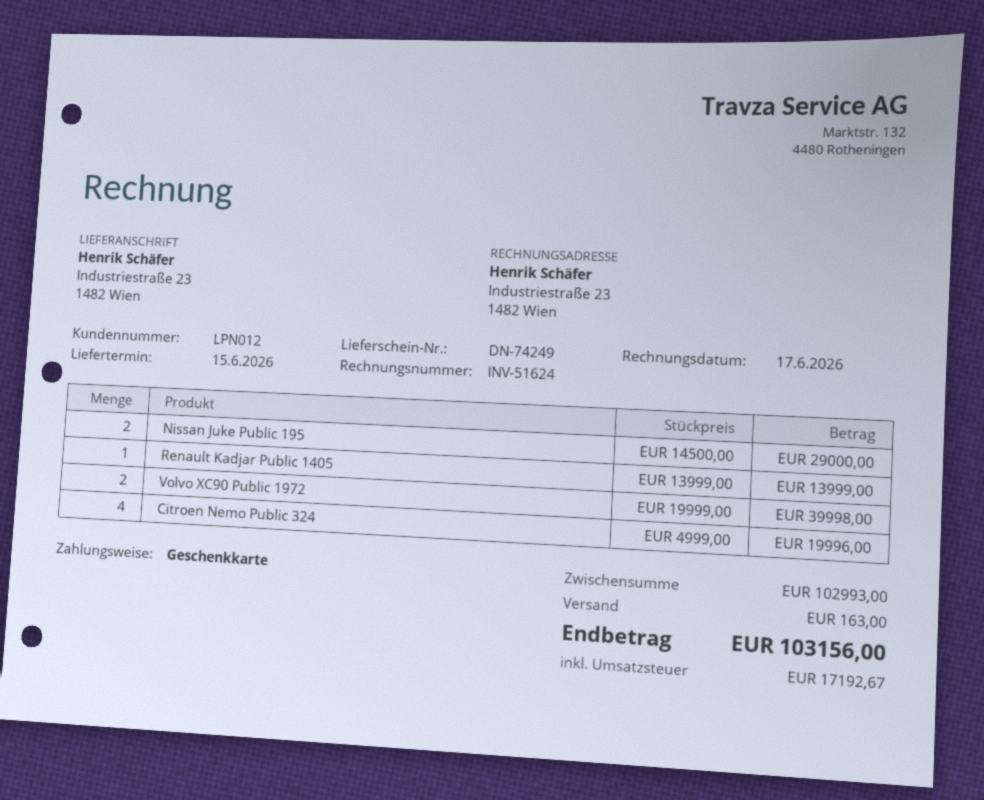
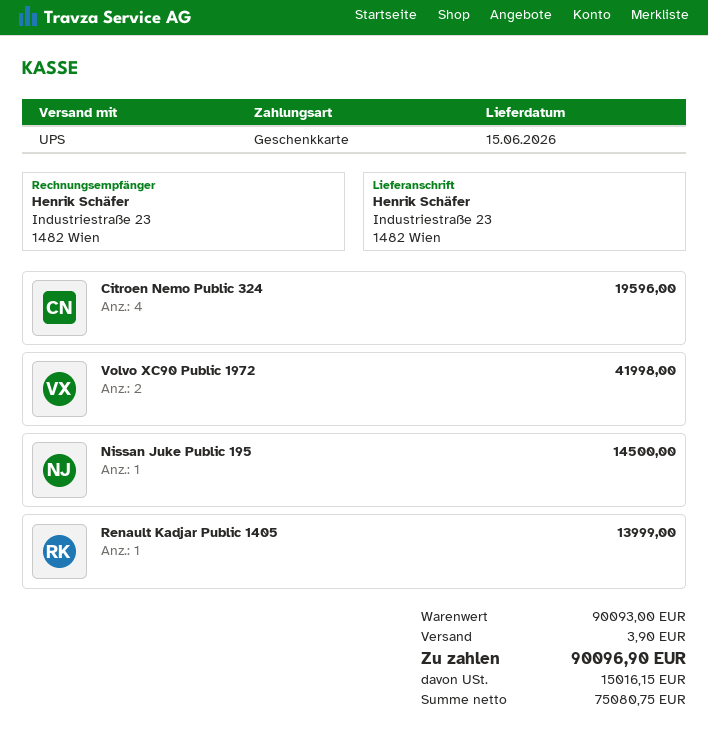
Nissan Juke Public 195: 2 for 29000.00 -> 1 for 14500.00
Volvo XC90 Public 1972: 2 for 39998.00 -> 2 for 41998.00
Citroen Nemo Public 324: 4 for 19996.00 -> 4 for 19596.00
subtotal: 102993.00 -> 90093.00
shipping: 163.00 -> 3.90
tax: 17192.67 -> 15016.15
total: 103156.00 -> 90096.90

